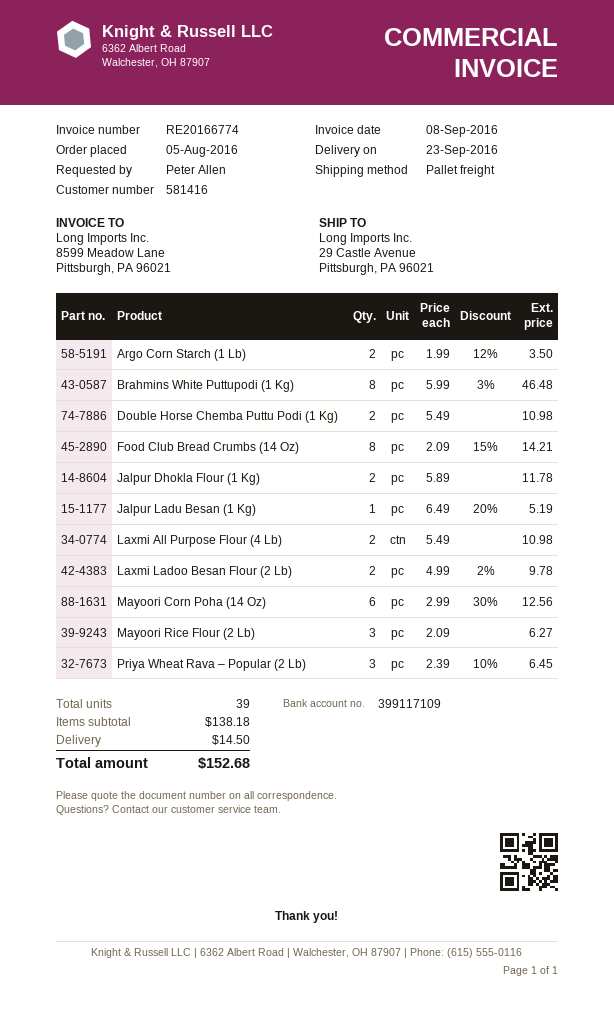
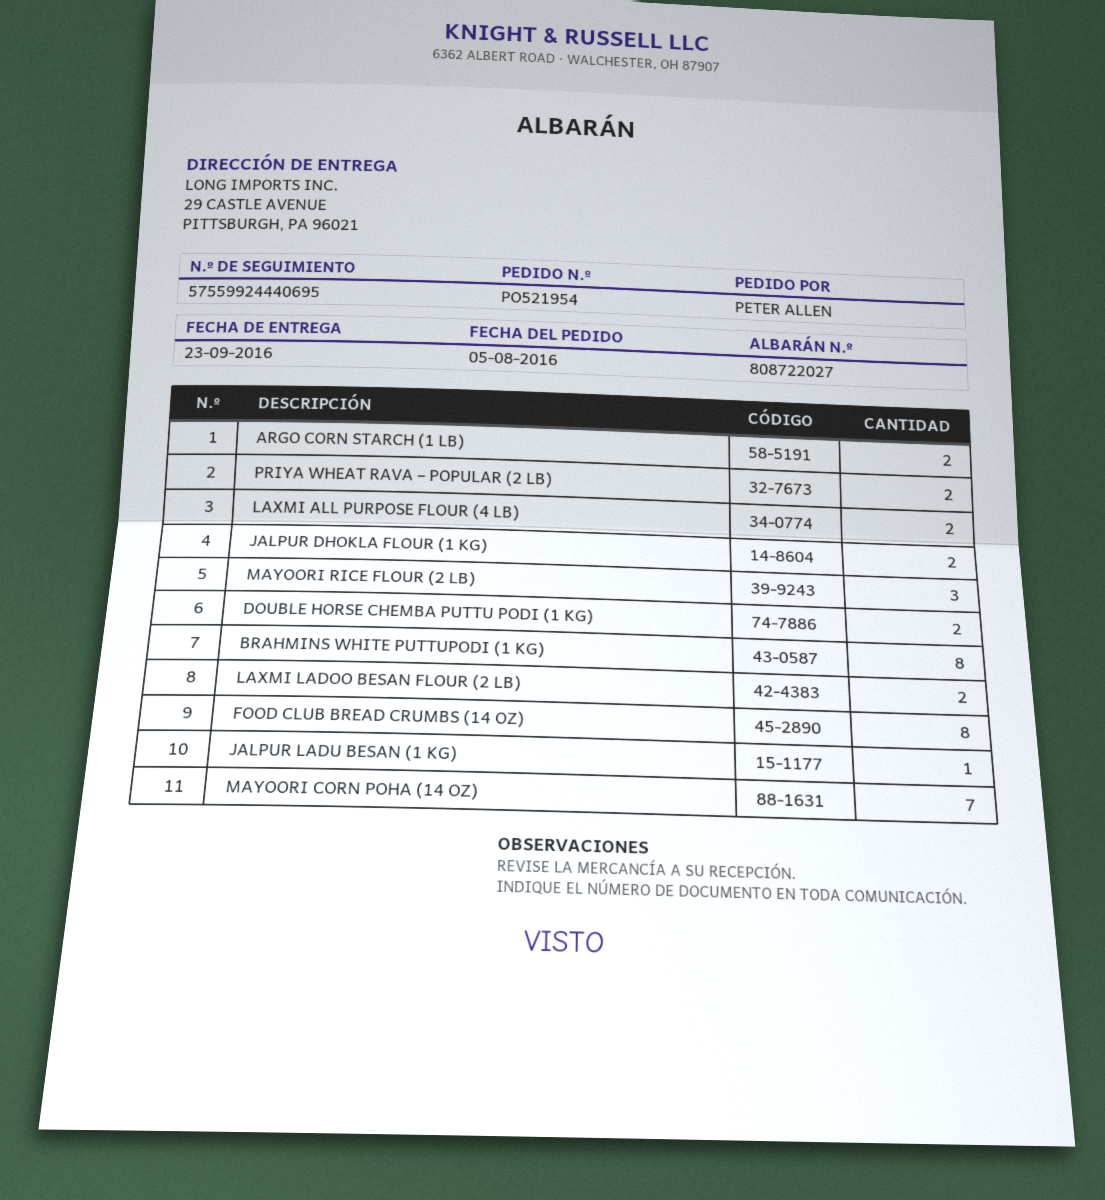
Mayoori Corn Poha (14 Oz): 6 -> 7
Priya Wheat Rava – Popular (2 Lb): 3 -> 2

